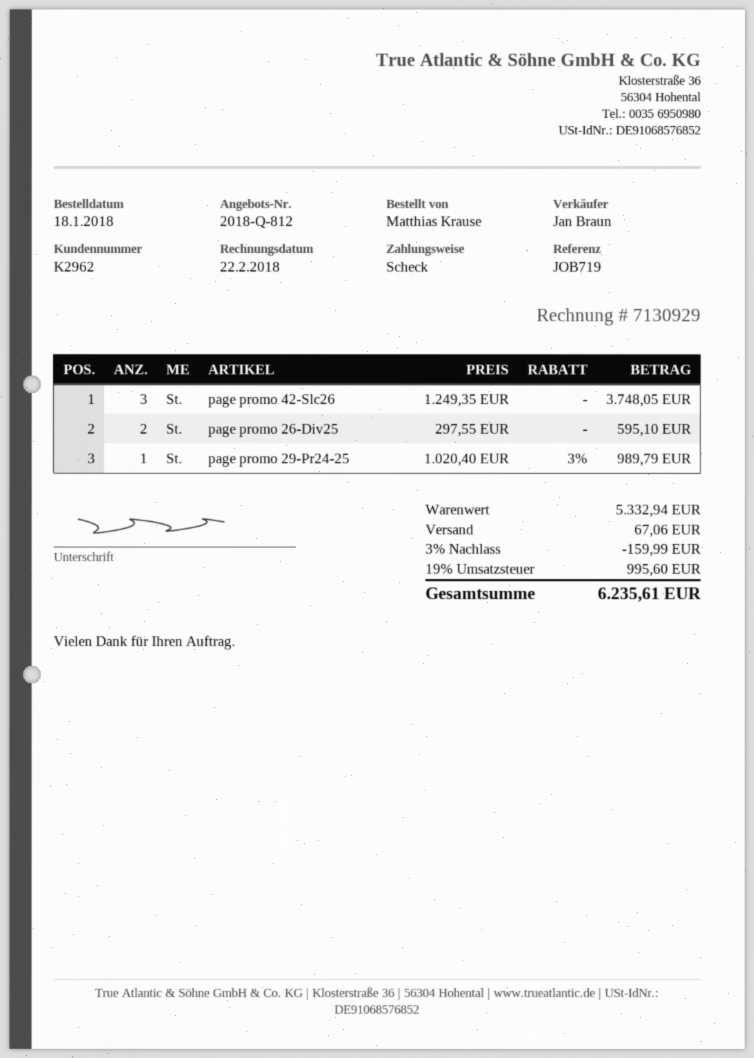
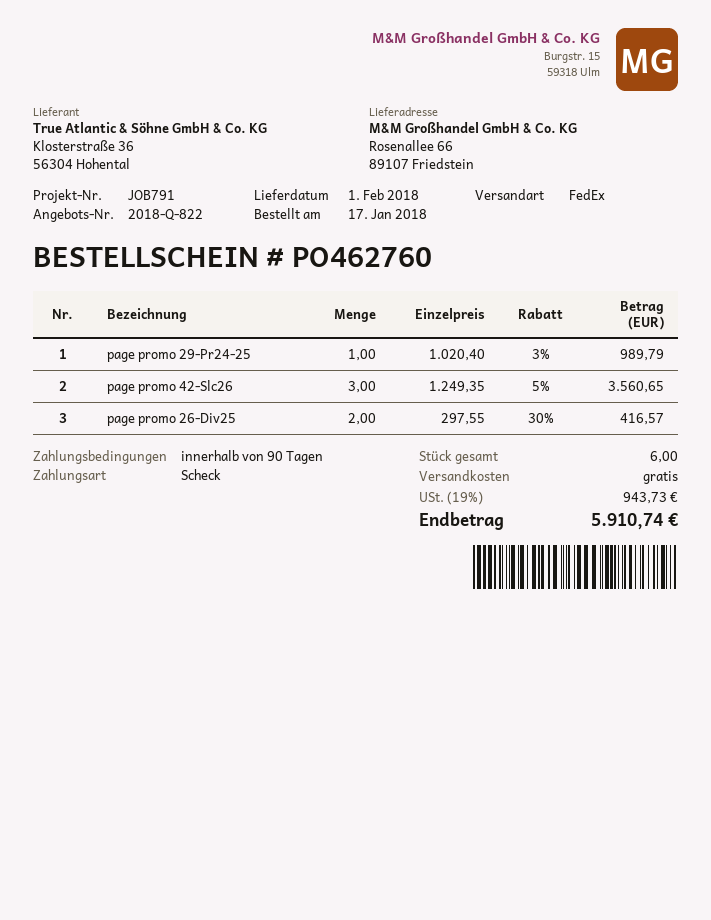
quote number: 2018-Q-812 -> 2018-Q-822
order date: 2018-01-18 -> 2018-01-17
reference: JOB719 -> JOB791
page promo 42-Slc26: 3 x 1249.35 = 3748.05 -> 3 x 1249.35 - 5% = 3560.65
page promo 26-Div25: 2 x 297.55 = 595.10 -> 2 x 297.55 - 30% = 416.57
discount: 3% = 159.99 -> none
shipping: 67.06 -> 0.00
tax: 19% = 995.60 -> 19% = 943.73
total: 6235.61 -> 5910.74

